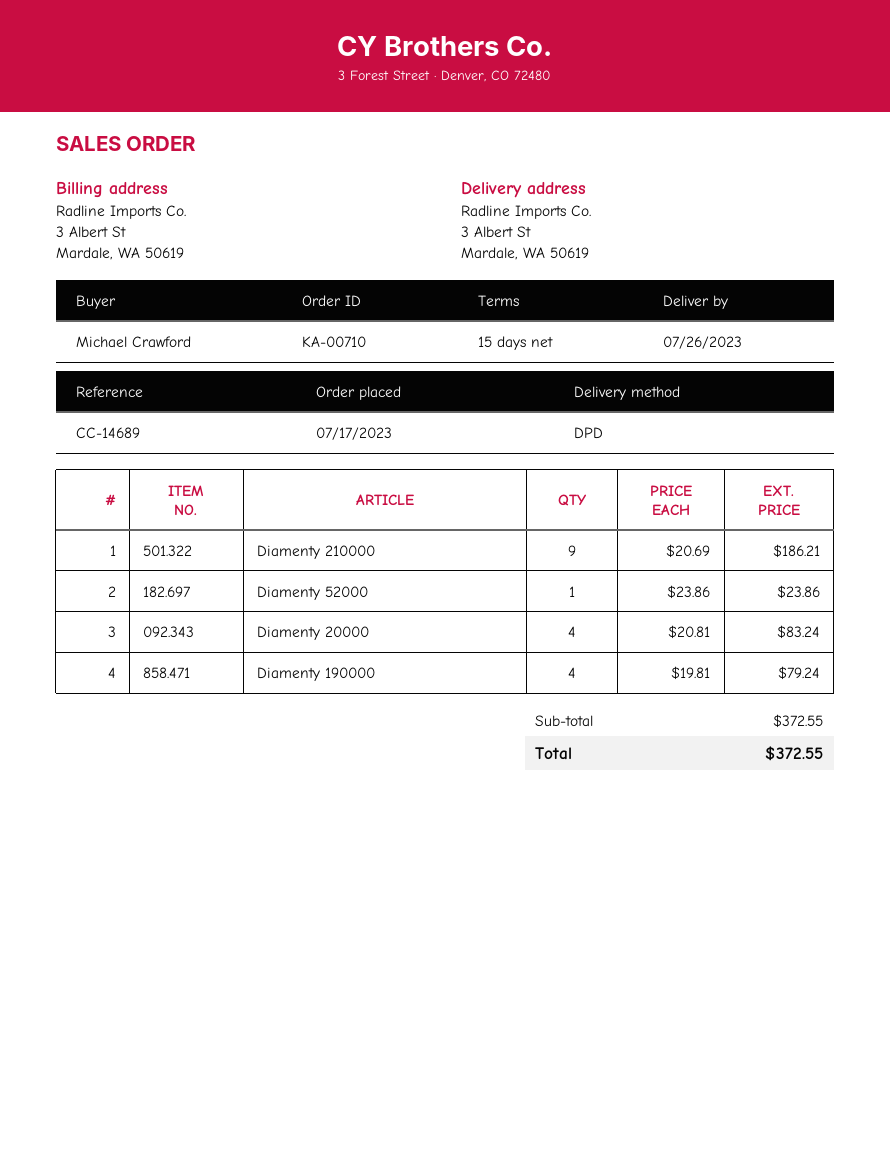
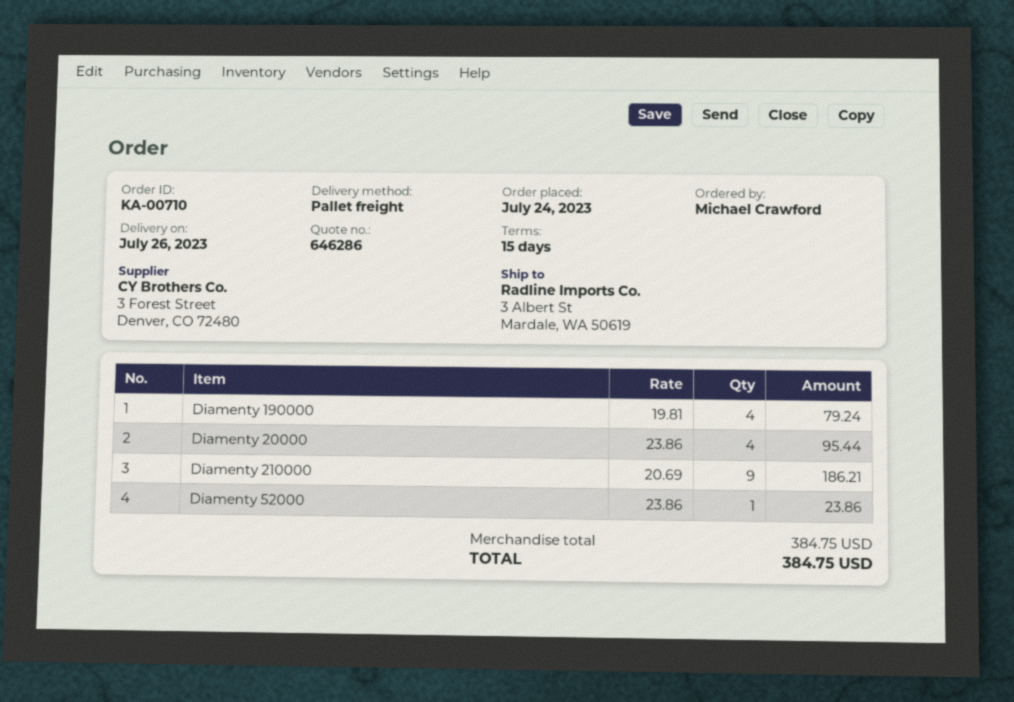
order date: 2023-07-17 -> 2023-07-24
shipping method: DPD -> pallet freight
Diamenty 20000: 4 x 20.81 = 83.24 -> 4 x 23.86 = 95.44
subtotal: 372.55 -> 384.75
total: 372.55 -> 384.75

